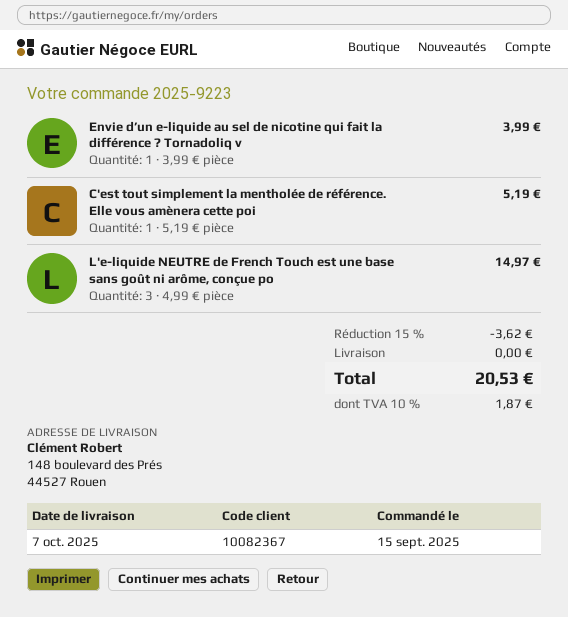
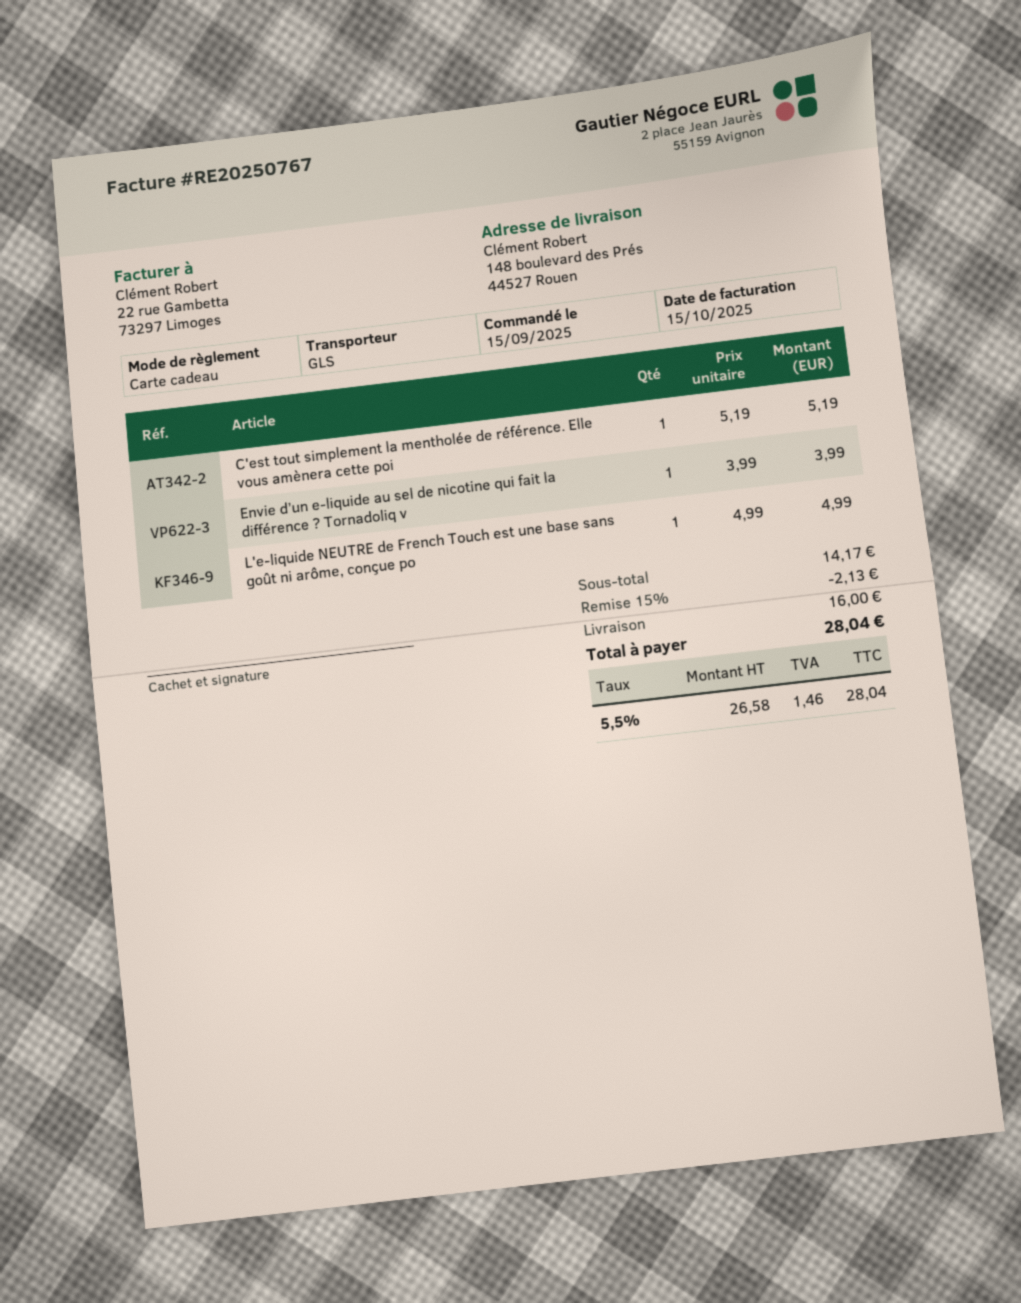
L'e-liquide NEUTRE de French Touch est une base sans goût ni arôme, conçue po: 3 x 4.99 = 14.97 -> 1 x 4.99 = 4.99
discount: 15% = 3.62 -> 15% = 2.13
shipping: 0.00 -> 16.00
tax: 10% = 1.87 -> 5.5% = 1.46
total: 20.53 -> 28.04

